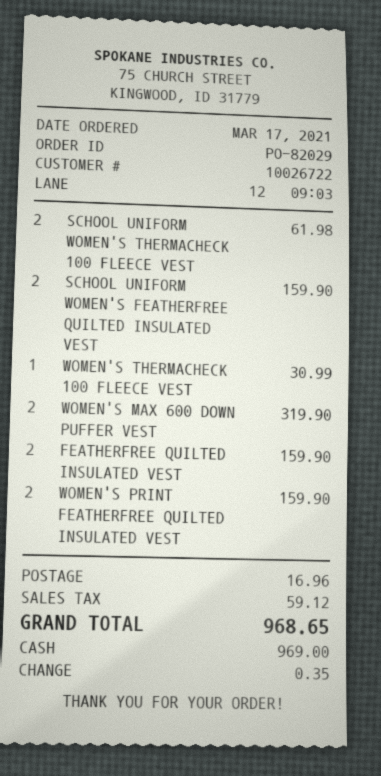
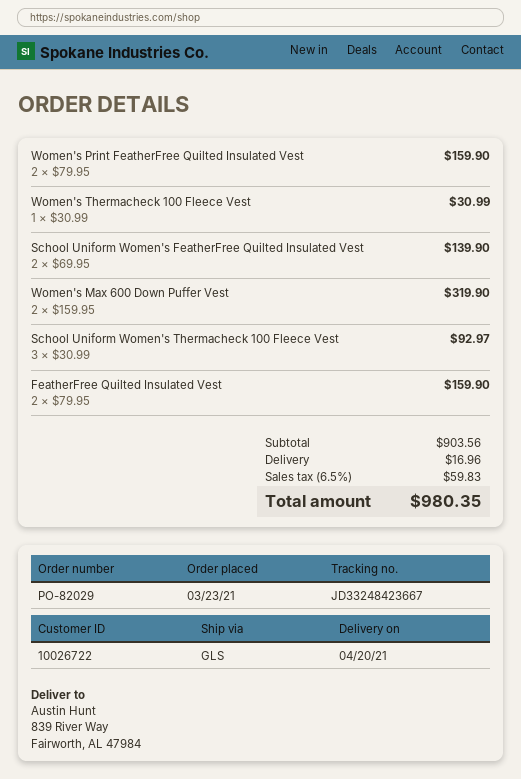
order date: 2021-03-17 -> 2021-03-23
SCHOOL UNIFORM WOMEN'S THERMACHECK 100 FLEECE VEST: 2 for 61.98 -> 3 for 92.97
SCHOOL UNIFORM WOMEN'S FEATHERFREE QUILTED INSULATED VEST: 2 for 159.90 -> 2 for 139.90
tax: 59.12 -> 59.83
total: 968.65 -> 980.35

